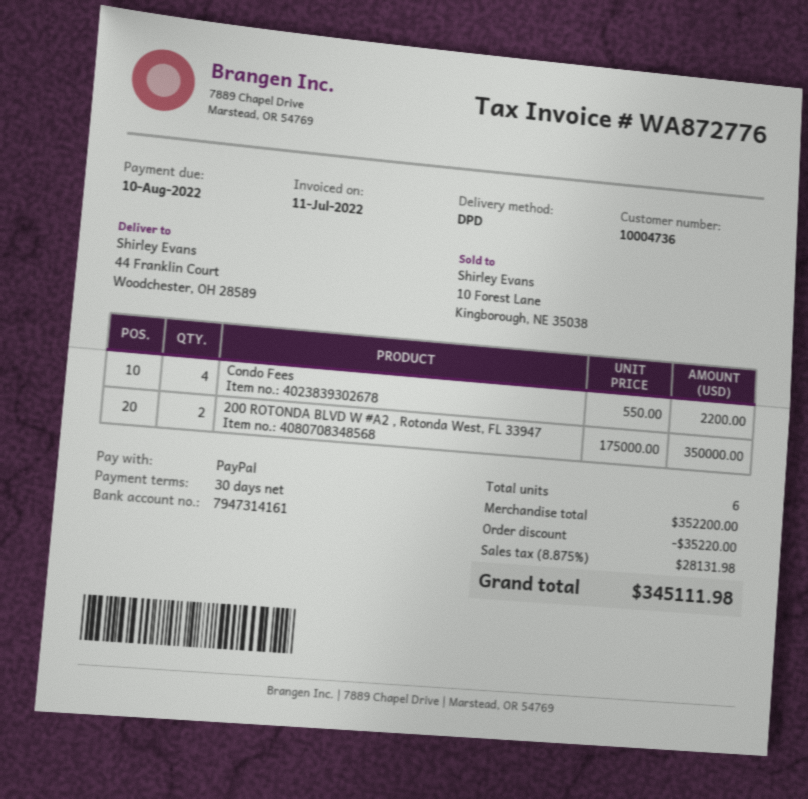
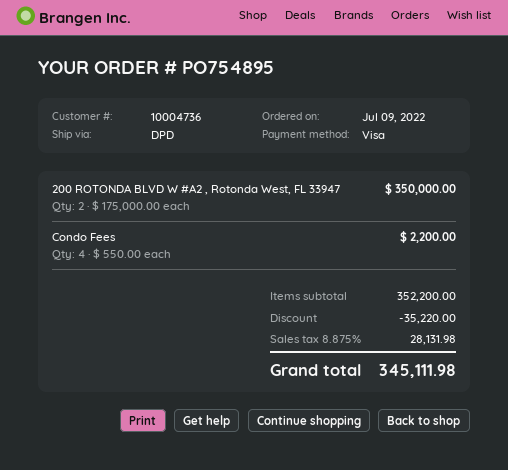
payment method: PayPal -> Visa

